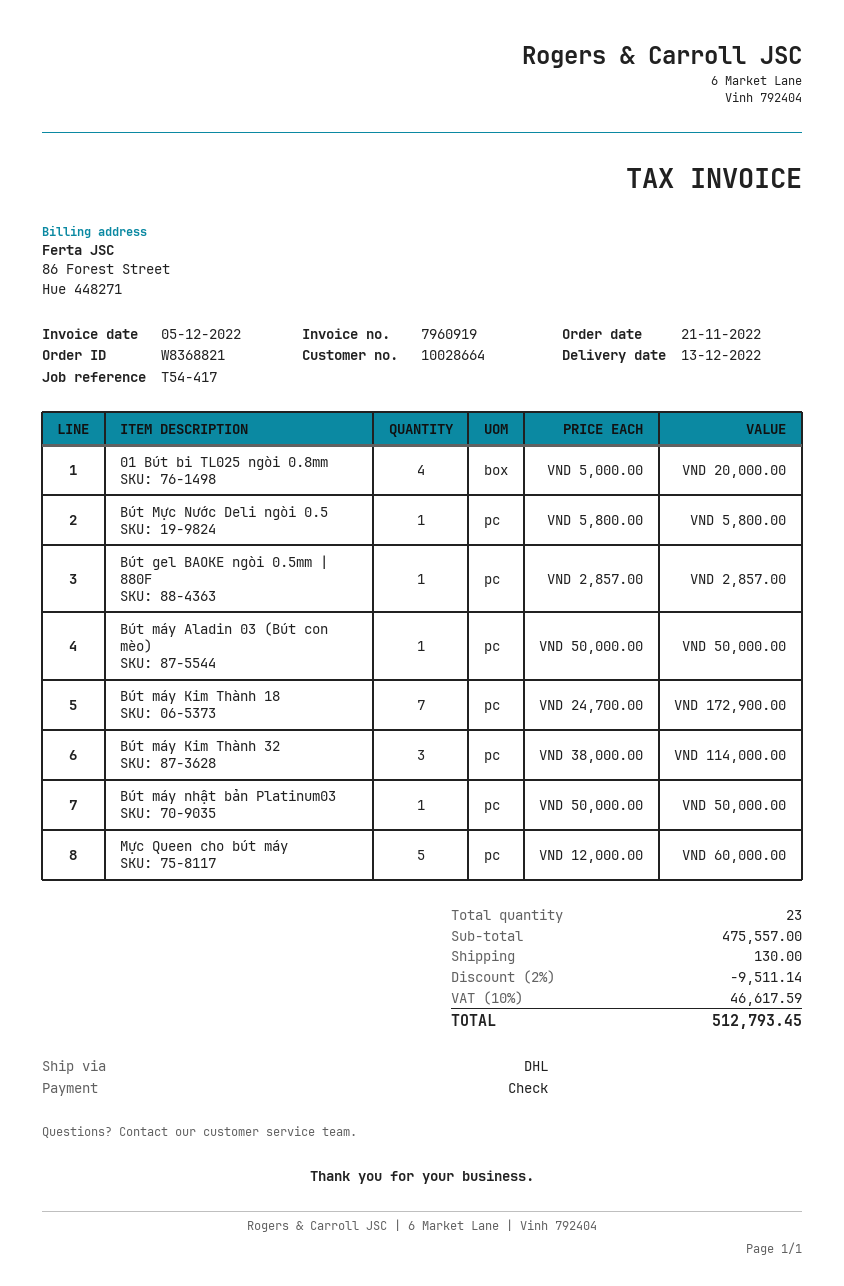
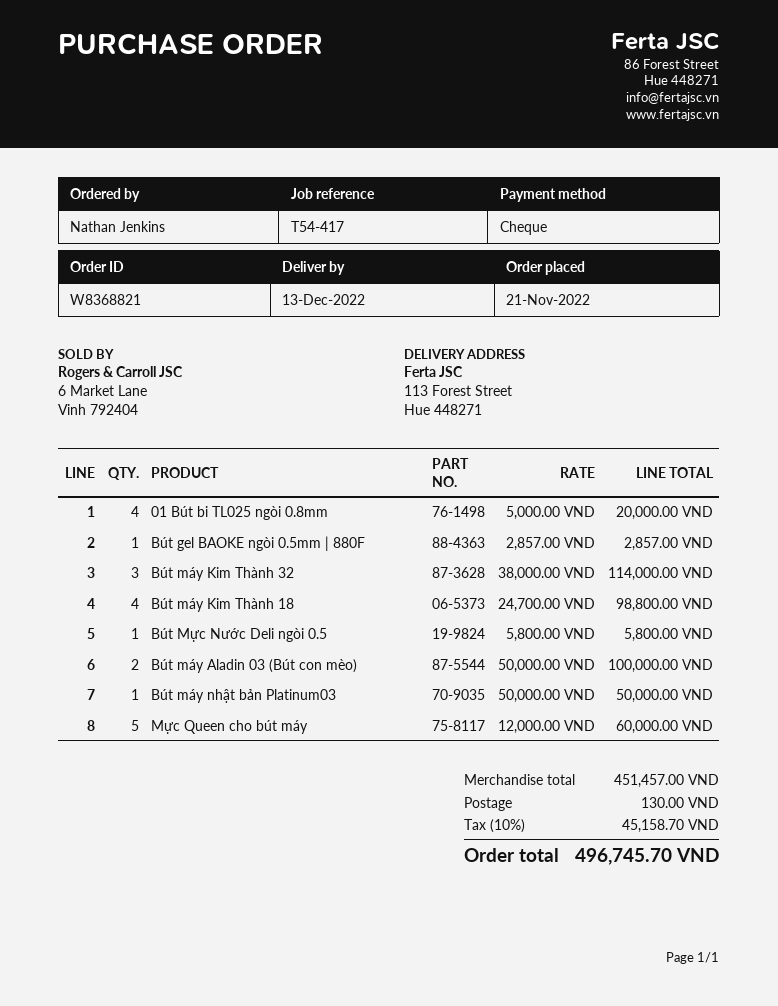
Bút máy Aladin 03 (Bút con mèo): 1 x 50000.00 = 50000.00 -> 2 x 50000.00 = 100000.00
Bút máy Kim Thành 18: 7 x 24700.00 = 172900.00 -> 4 x 24700.00 = 98800.00
subtotal: 475557.00 -> 451457.00
discount: 2% = 9511.14 -> none
tax: 10% = 46617.59 -> 10% = 45158.70
total: 512793.45 -> 496745.70

